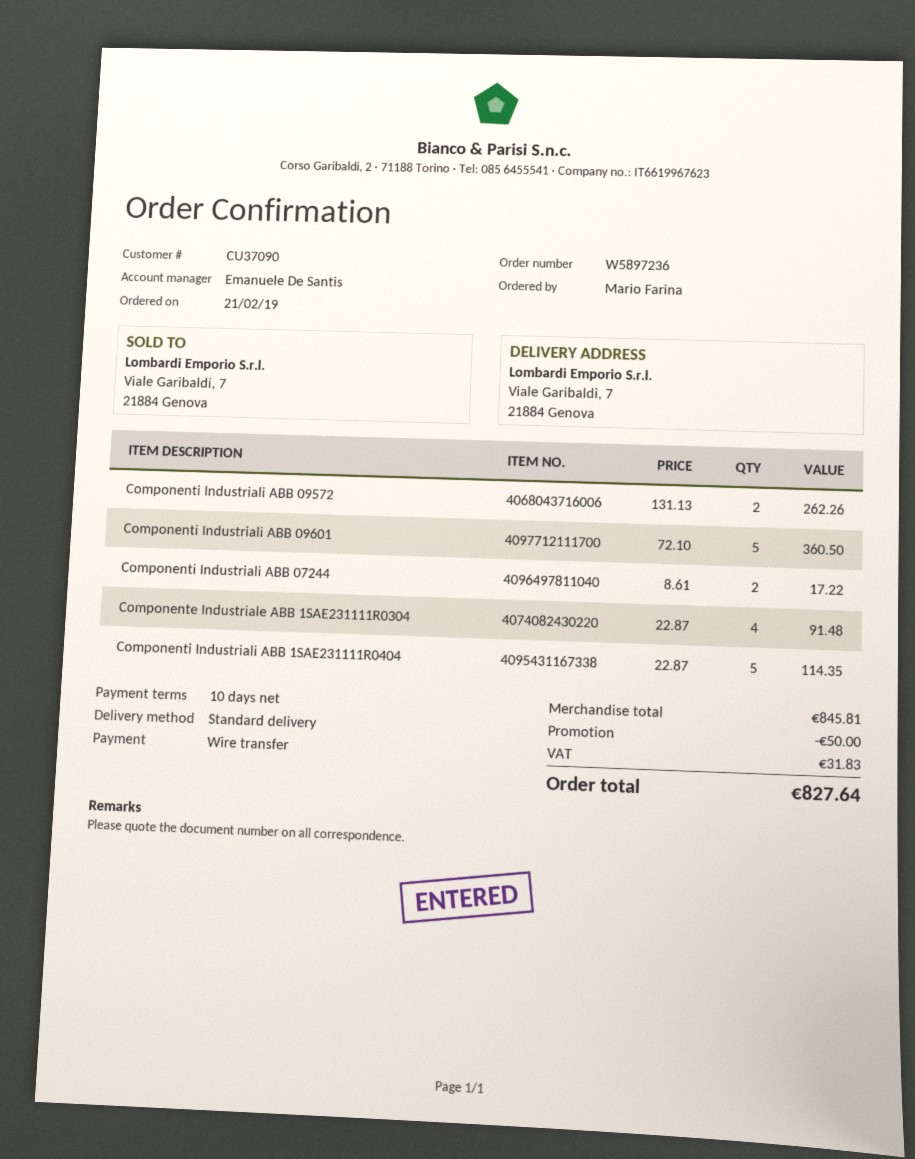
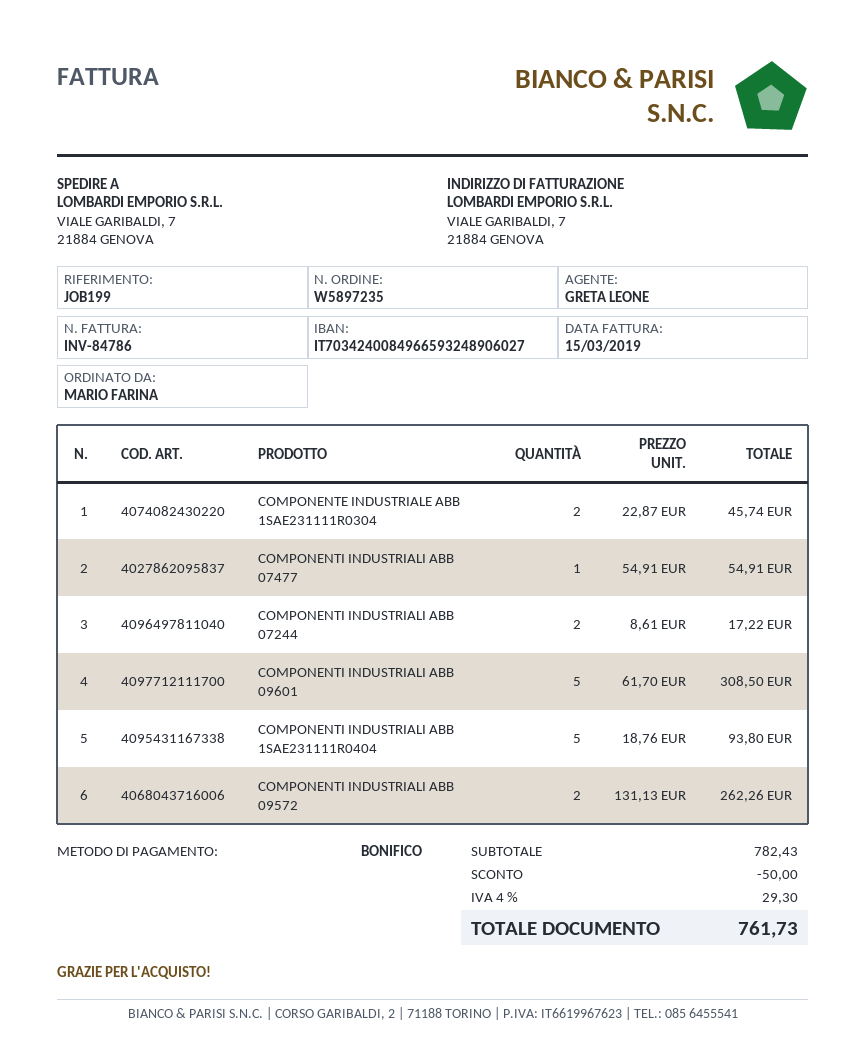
order number: W5897236 -> W5897235
sales rep: Emanuele De Santis -> GRETA LEONE
Componenti Industriali ABB 09601: 5 x 72.10 = 360.50 -> 5 x 61.70 = 308.50
Componente Industriale ABB 1SAE231111R0304: 4 x 22.87 = 91.48 -> 2 x 22.87 = 45.74
Componenti Industriali ABB 1SAE231111R0404: 5 x 22.87 = 114.35 -> 5 x 18.76 = 93.80
COMPONENTI INDUSTRIALI ABB 07477: none -> 1 x 54.91 = 54.91
subtotal: 845.81 -> 782.43
tax: 31.83 -> 29.30
total: 827.64 -> 761.73

